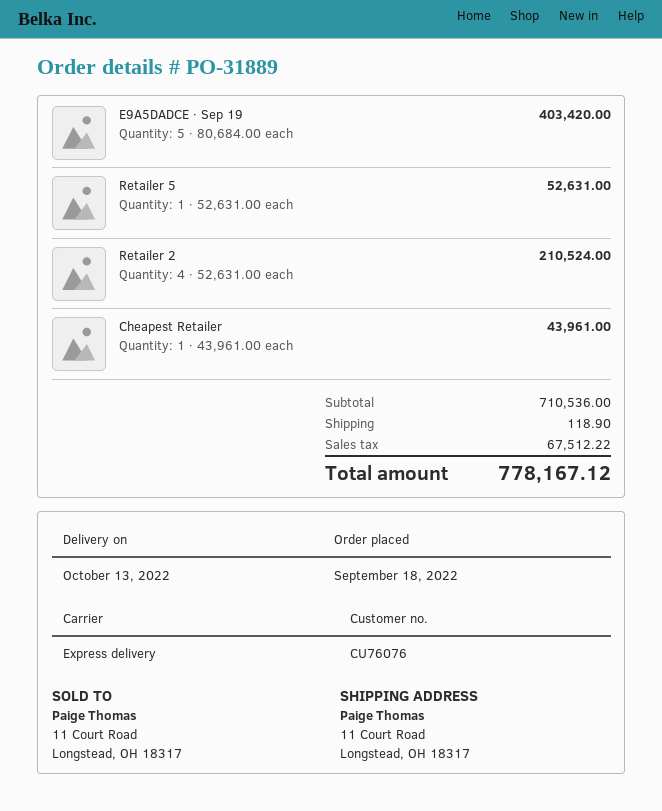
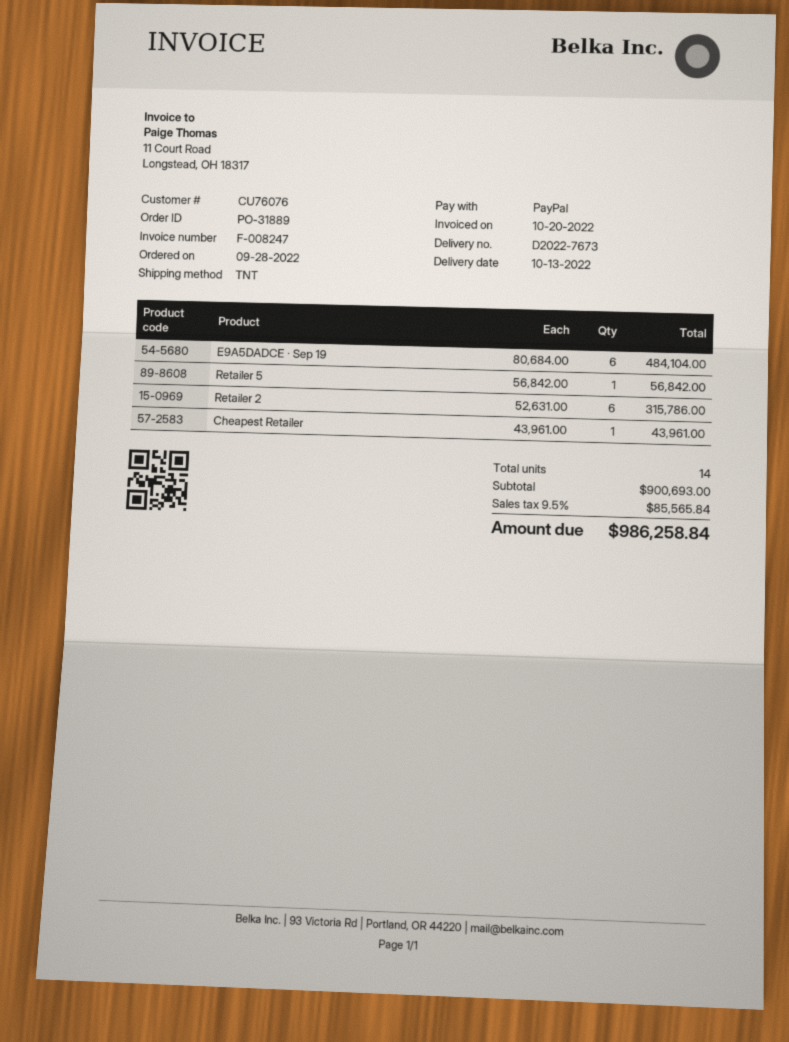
order date: 2022-09-18 -> 2022-09-28
shipping method: express -> TNT
E9A5DADCE · Sep 19: 5 x 80684.00 = 403420.00 -> 6 x 80684.00 = 484104.00
Retailer 5: 1 x 52631.00 = 52631.00 -> 1 x 56842.00 = 56842.00
Retailer 2: 4 x 52631.00 = 210524.00 -> 6 x 52631.00 = 315786.00
subtotal: 710536.00 -> 900693.00
shipping: 118.90 -> none
tax: 67512.22 -> 85565.84
total: 778167.12 -> 986258.84

